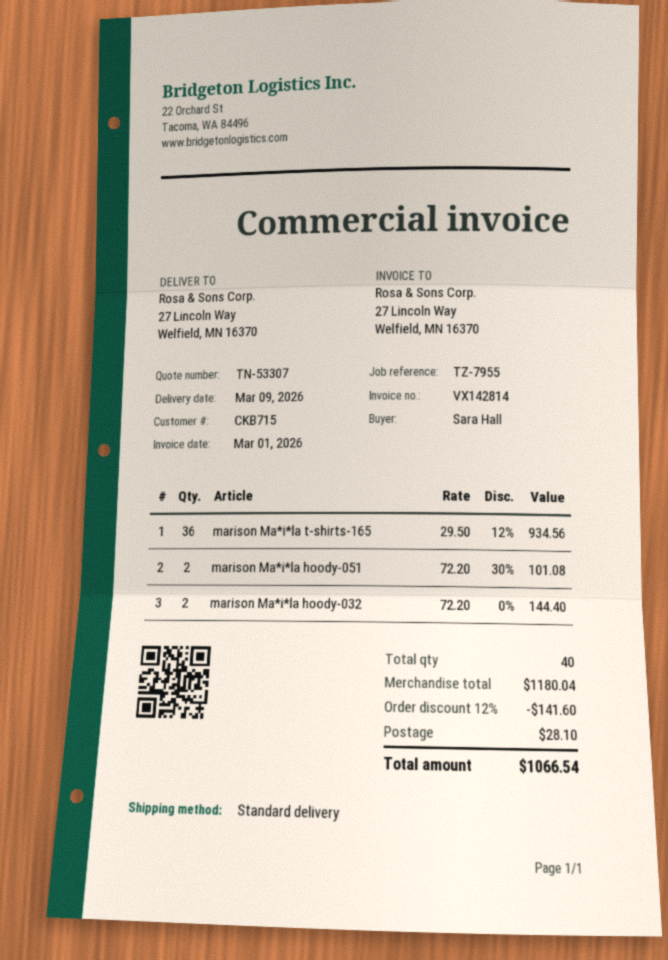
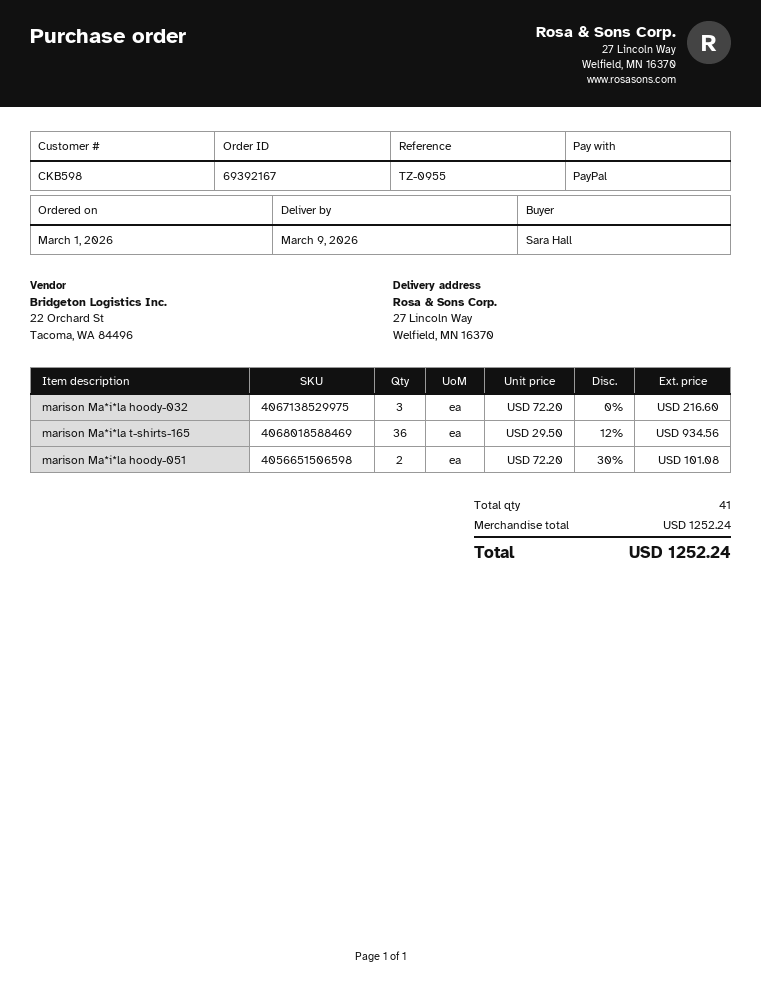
customer number: CKB715 -> CKB598
reference: TZ-7955 -> TZ-0955
marison Ma*i*la hoody-032: 2 x 72.20 = 144.40 -> 3 x 72.20 = 216.60
total quantity: 40 -> 41
subtotal: 1180.04 -> 1252.24
discount: 12% = 141.60 -> none
shipping: 28.10 -> none
total: 1066.54 -> 1252.24

